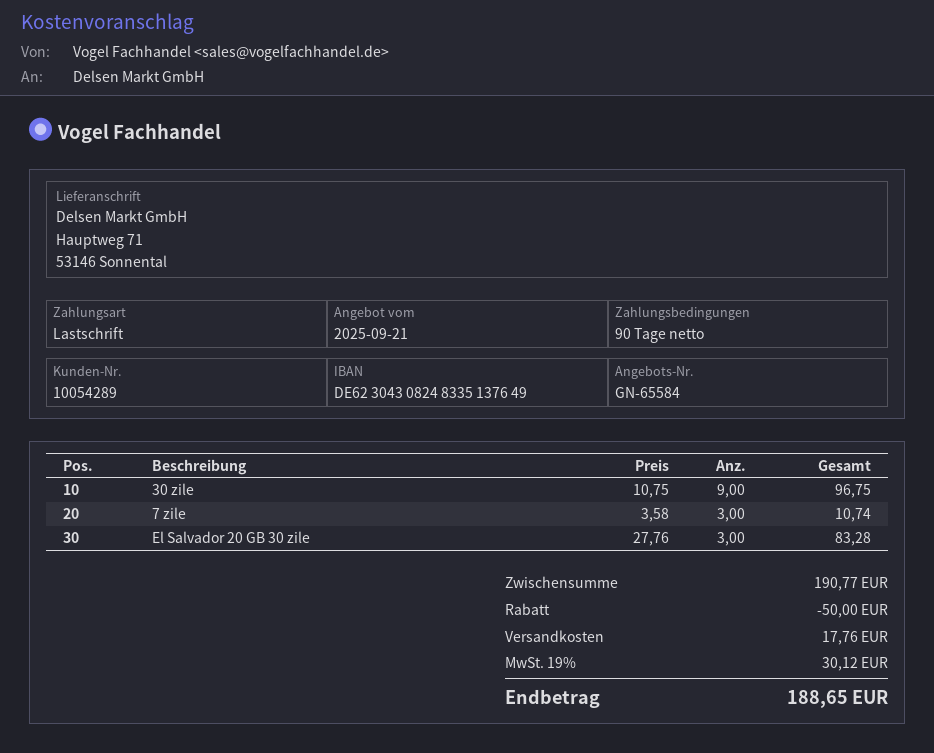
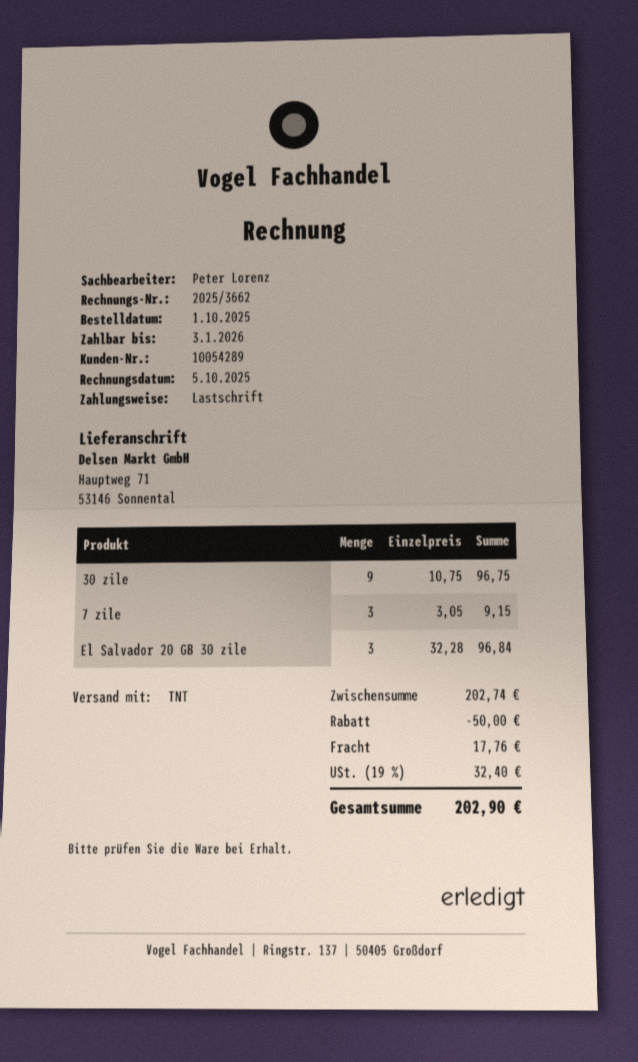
7 zile: 3 x 3.58 = 10.74 -> 3 x 3.05 = 9.15
El Salvador 20 GB 30 zile: 3 x 27.76 = 83.28 -> 3 x 32.28 = 96.84
subtotal: 190.77 -> 202.74
tax: 19% = 30.12 -> 19% = 32.40
total: 188.65 -> 202.90

